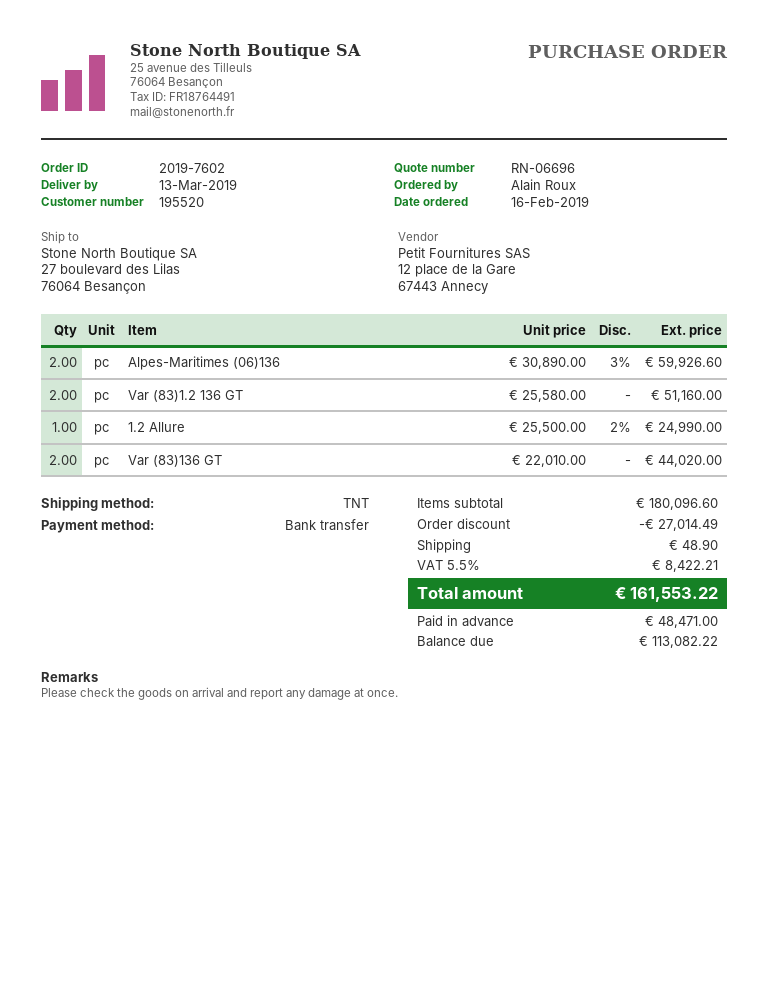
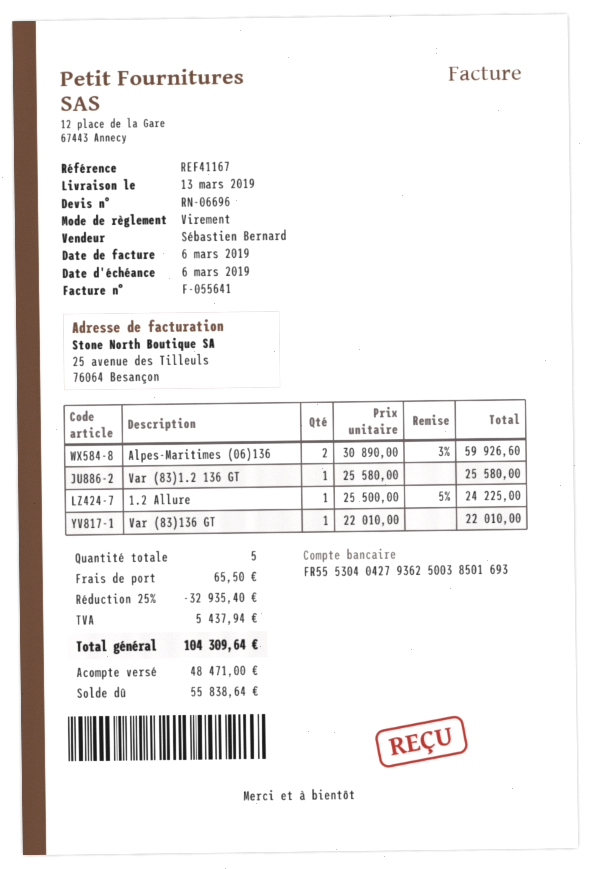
Var (83)1.2 136 GT: 2 x 25580.00 = 51160.00 -> 1 x 25580.00 = 25580.00
1.2 Allure: 1 x 25500.00 - 2% = 24990.00 -> 1 x 25500.00 - 5% = 24225.00
Var (83)136 GT: 2 x 22010.00 = 44020.00 -> 1 x 22010.00 = 22010.00
discount: 27014.49 -> 32935.40
shipping: 48.90 -> 65.50
tax: 8422.21 -> 5437.94
total: 161553.22 -> 104309.64
balance: 113082.22 -> 55838.64

